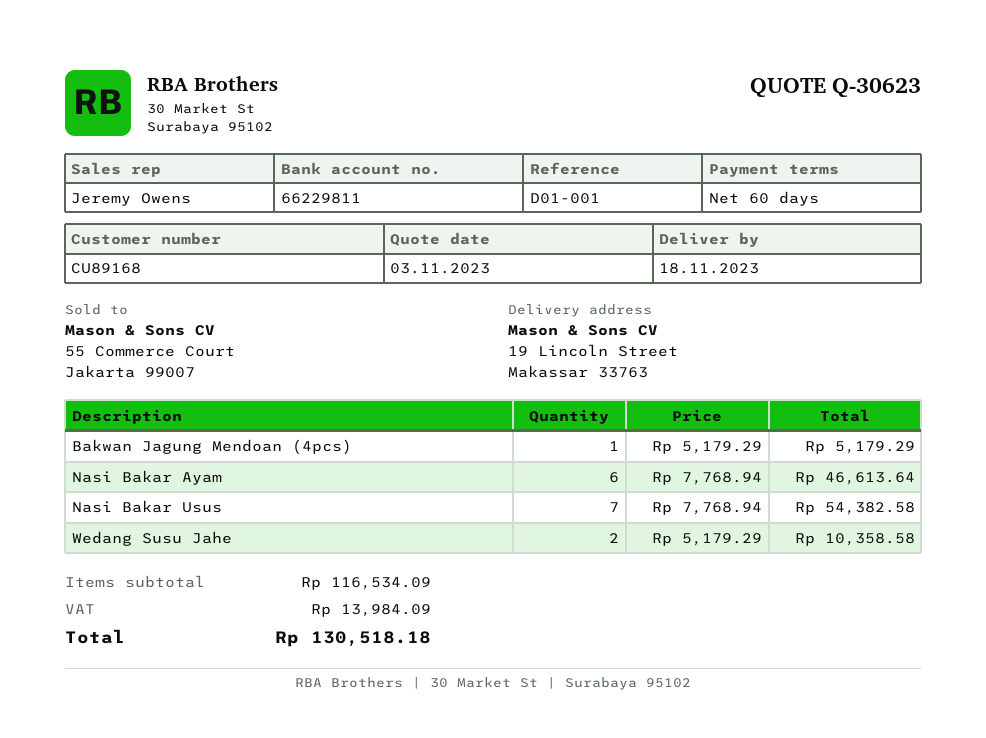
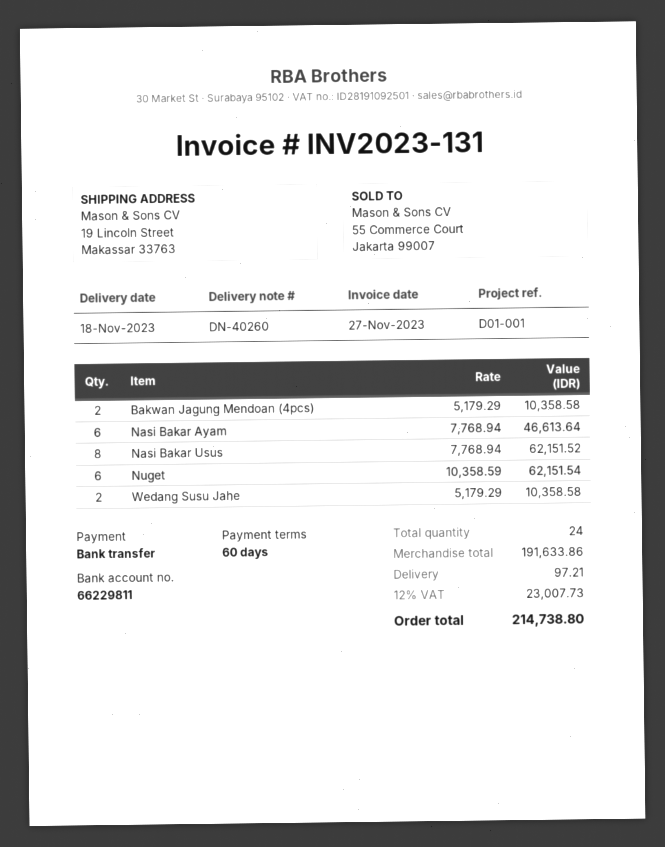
Bakwan Jagung Mendoan (4pcs): 1 x 5179.29 = 5179.29 -> 2 x 5179.29 = 10358.58
Nasi Bakar Usus: 7 x 7768.94 = 54382.58 -> 8 x 7768.94 = 62151.52
Nuget: none -> 6 x 10358.59 = 62151.54
subtotal: 116534.09 -> 191633.86
shipping: none -> 97.21
tax: 13984.09 -> 23007.73
total: 130518.18 -> 214738.80

